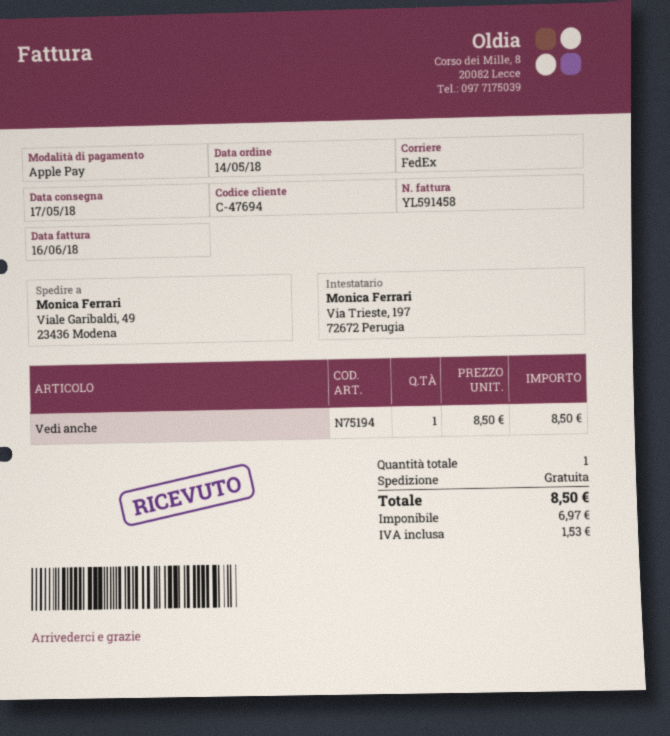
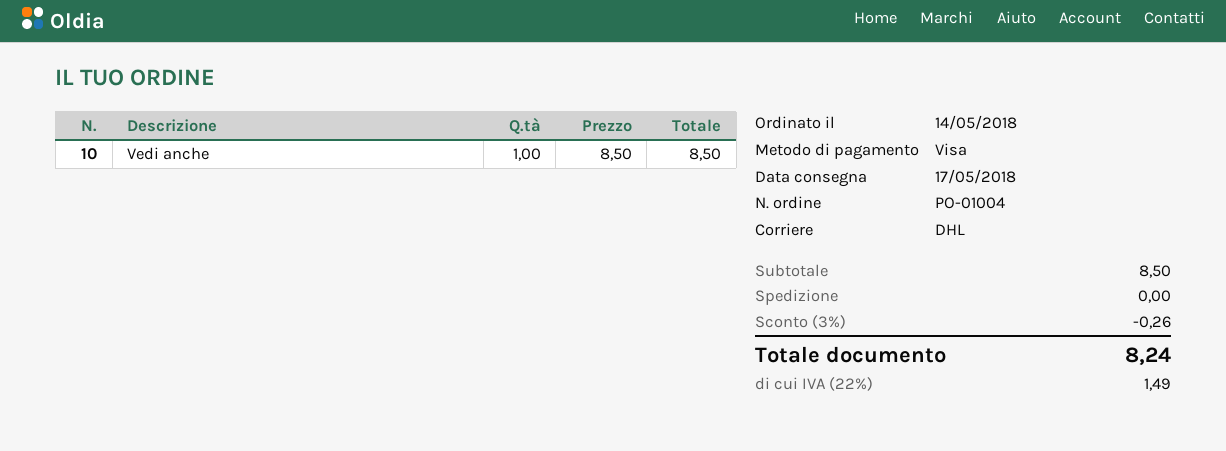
payment method: Apple Pay -> Visa
shipping method: FedEx -> DHL
discount: none -> 3% = 0.26
tax: 1.53 -> 1.49
total: 8.50 -> 8.24

